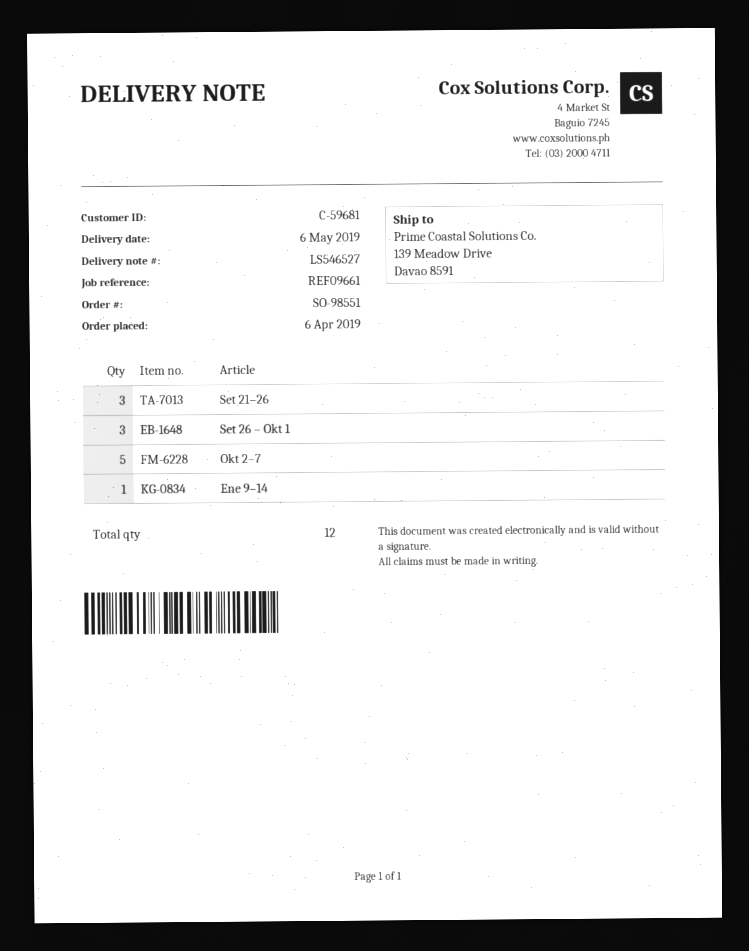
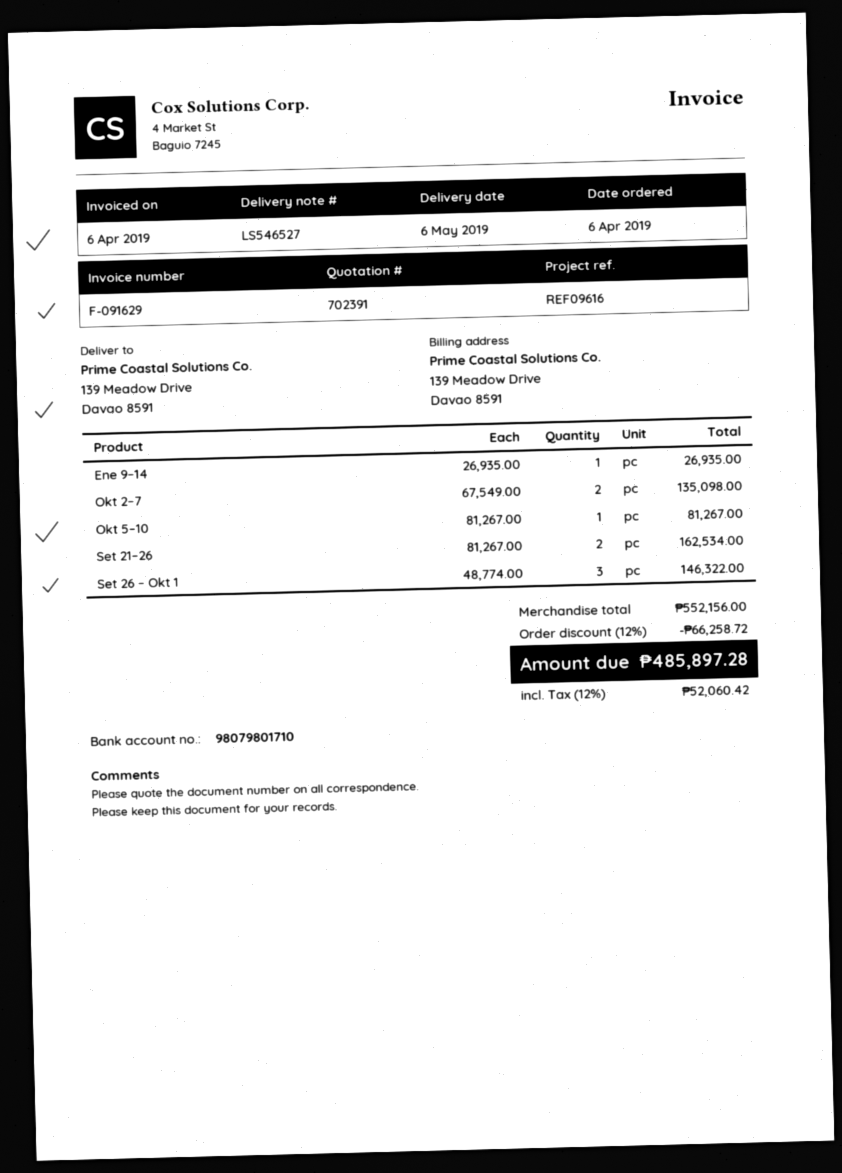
reference: REF09661 -> REF09616
Set 21–26: 3 -> 2
Okt 2–7: 5 -> 2
Okt 5–10: none -> 1

